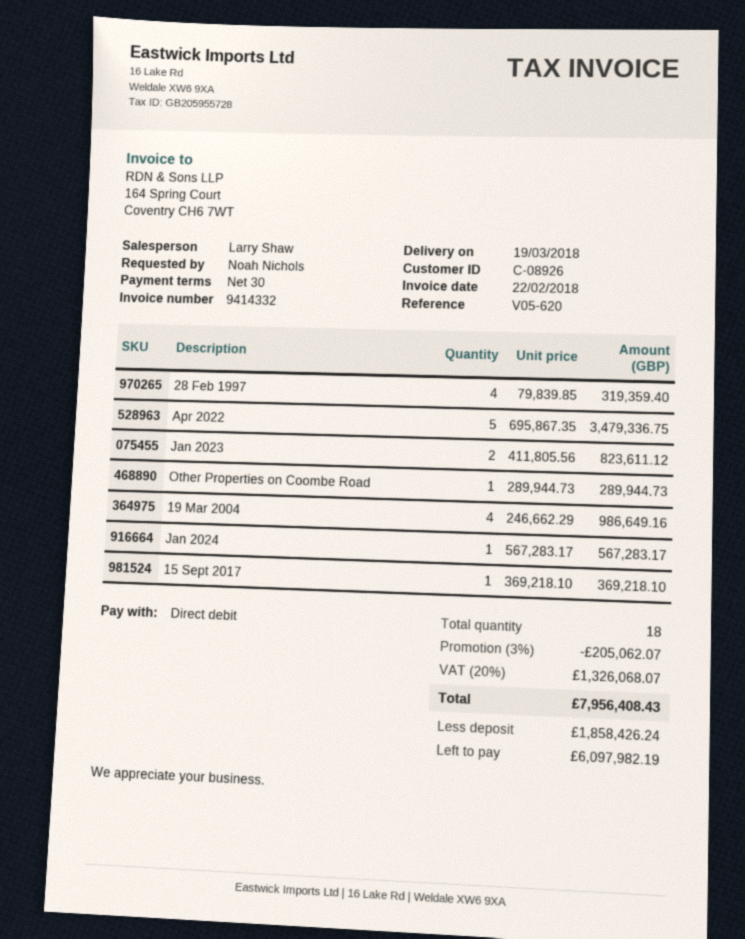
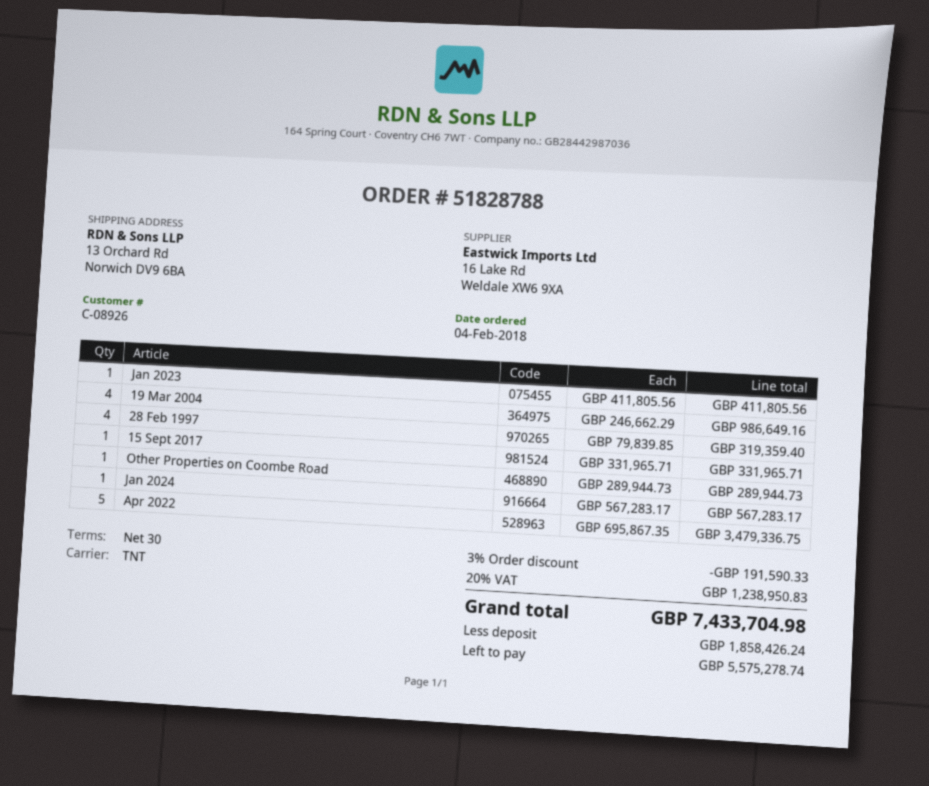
Jan 2023: 2 x 411805.56 = 823611.12 -> 1 x 411805.56 = 411805.56
15 Sept 2017: 1 x 369218.10 = 369218.10 -> 1 x 331965.71 = 331965.71
discount: 3% = 205062.07 -> 3% = 191590.33
tax: 20% = 1326068.07 -> 20% = 1238950.83
total: 7956408.43 -> 7433704.98
balance: 6097982.19 -> 5575278.74

